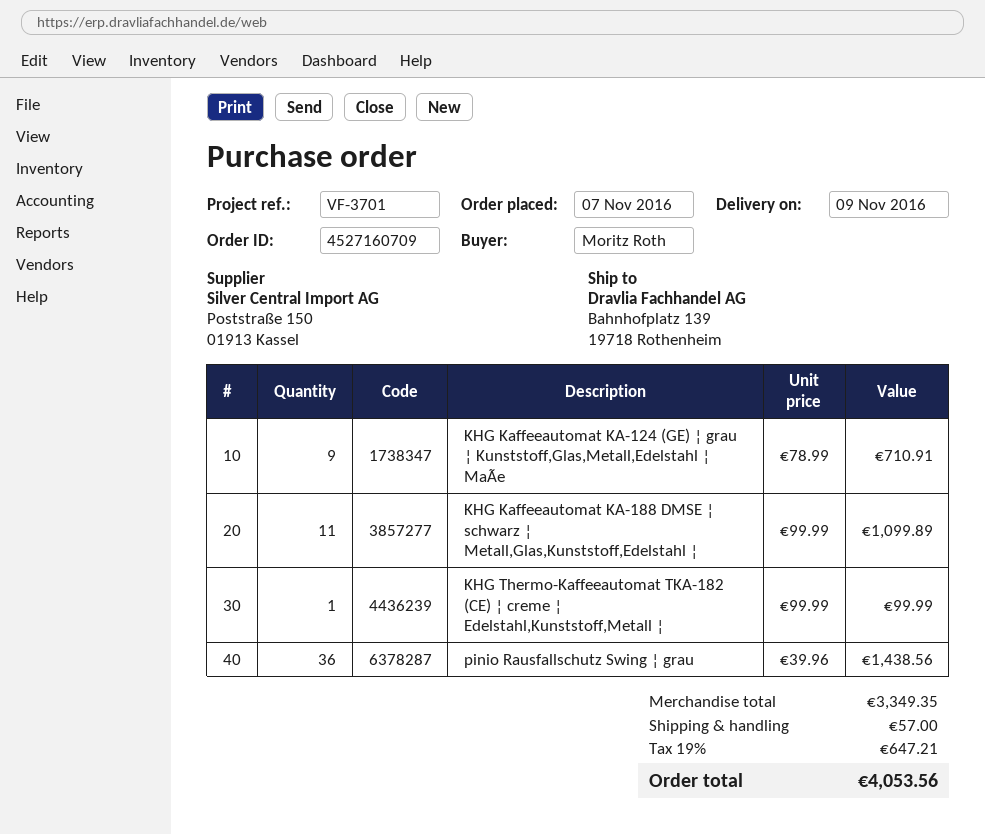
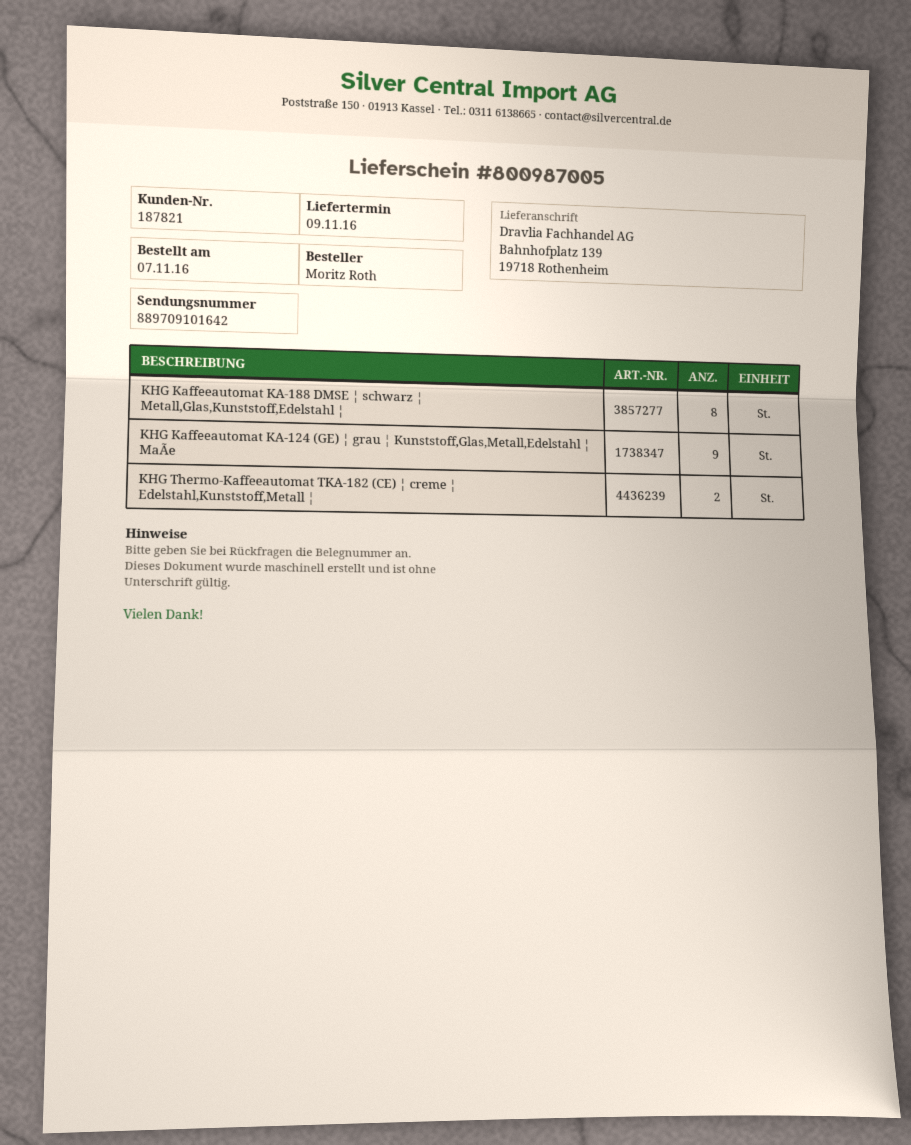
KHG Kaffeeautomat KA-188 DMSE ¦ schwarz ¦ Metall,Glas,Kunststoff,Edelstahl ¦: 11 -> 8
KHG Thermo-Kaffeeautomat TKA-182 (CE) ¦ creme ¦ Edelstahl,Kunststoff,Metall ¦: 1 -> 2
pinio Rausfallschutz Swing ¦ grau: 36 -> none

